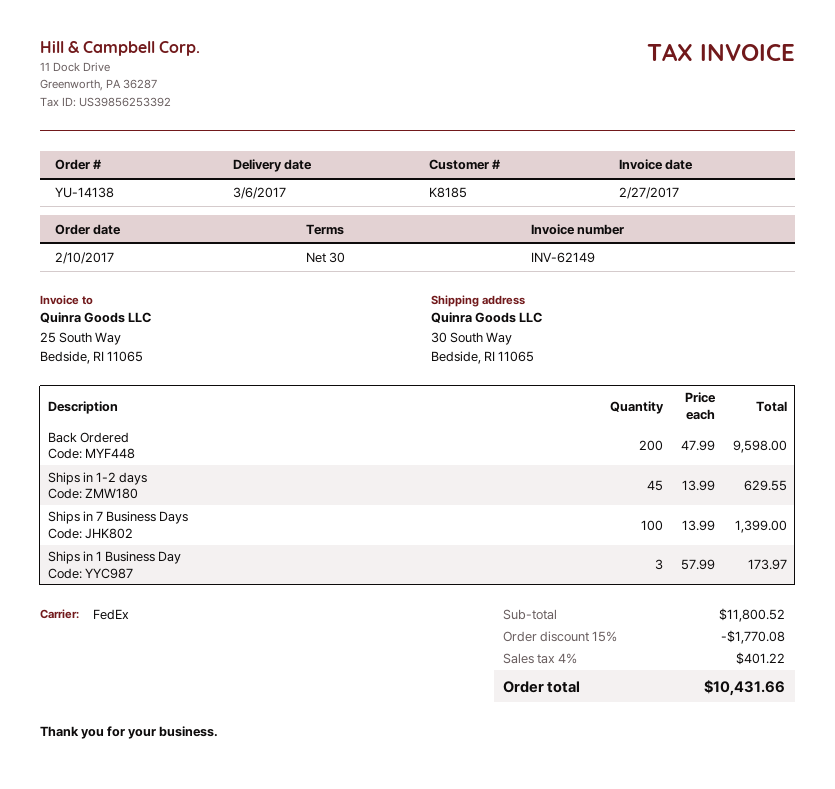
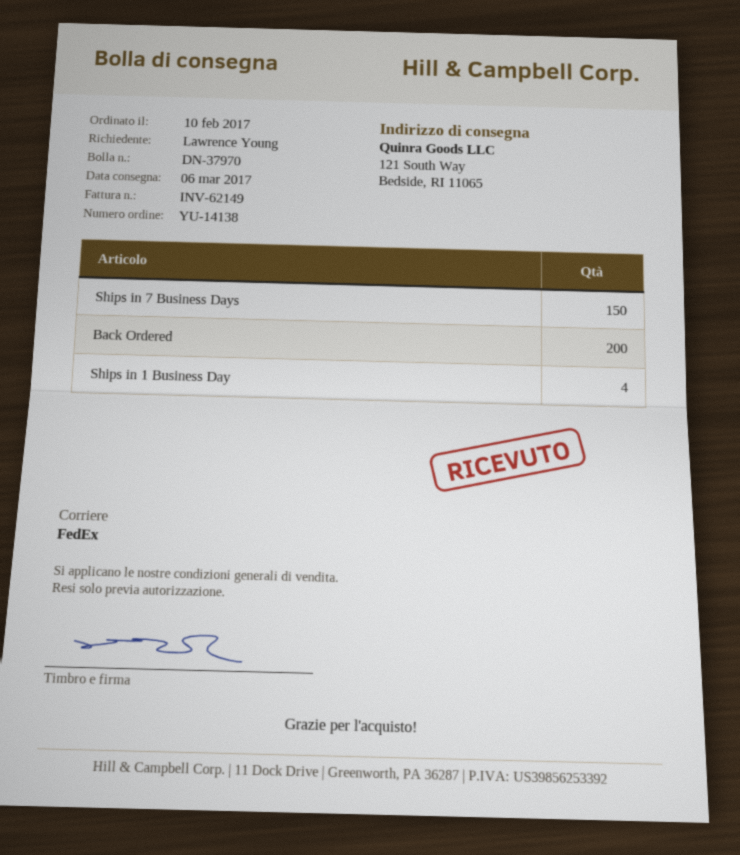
ship to: 30 South Way, Bedside, RI 11065 -> 121 South Way, Bedside, RI 11065
Ships in 1-2 days: 45 -> none
Ships in 7 Business Days: 100 -> 150
Ships in 1 Business Day: 3 -> 4

